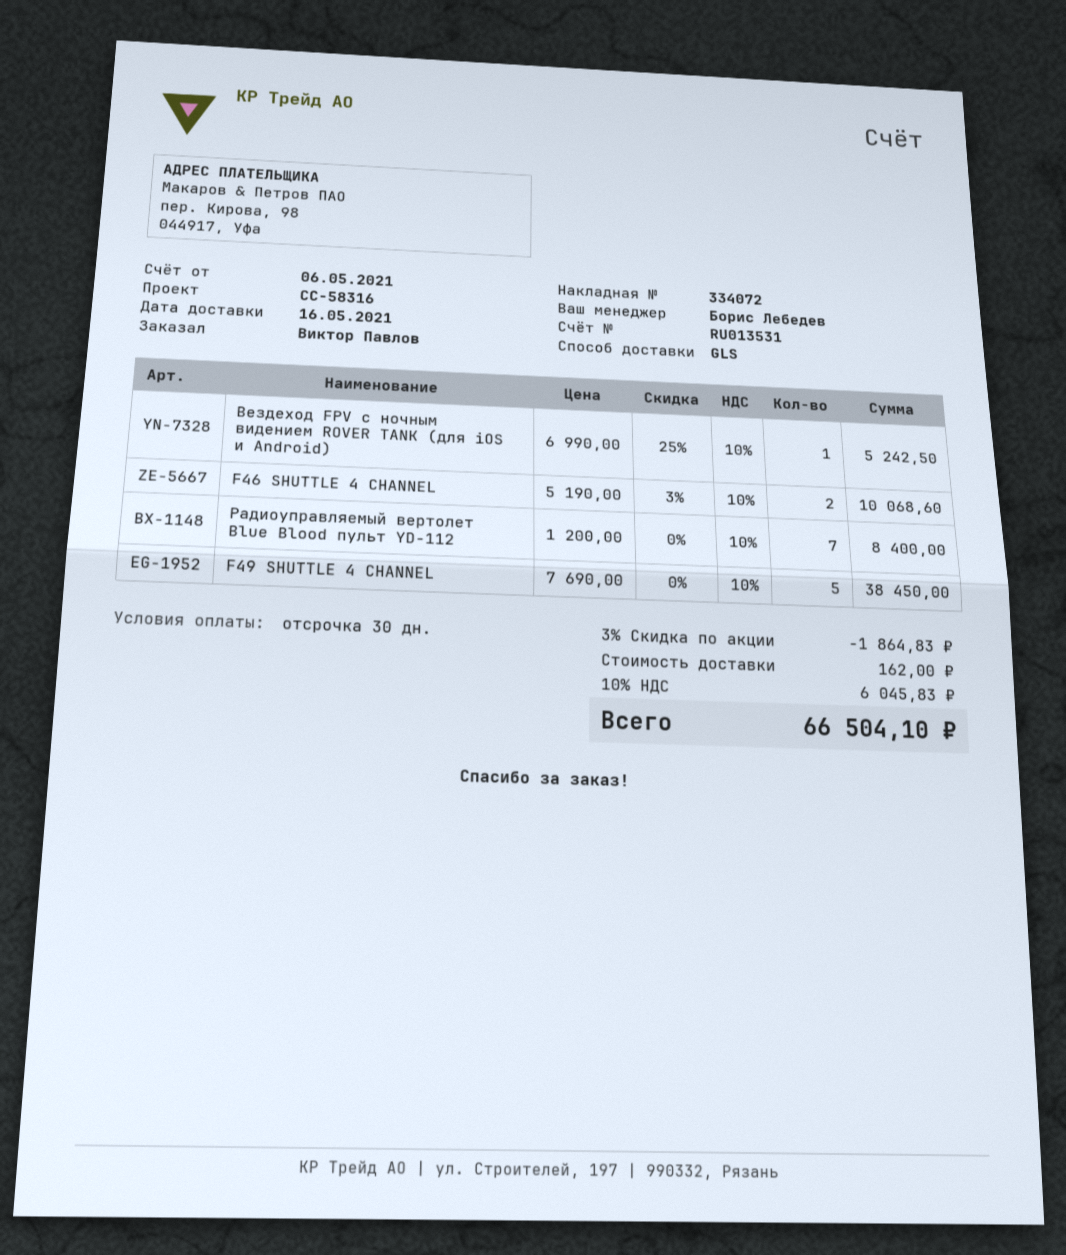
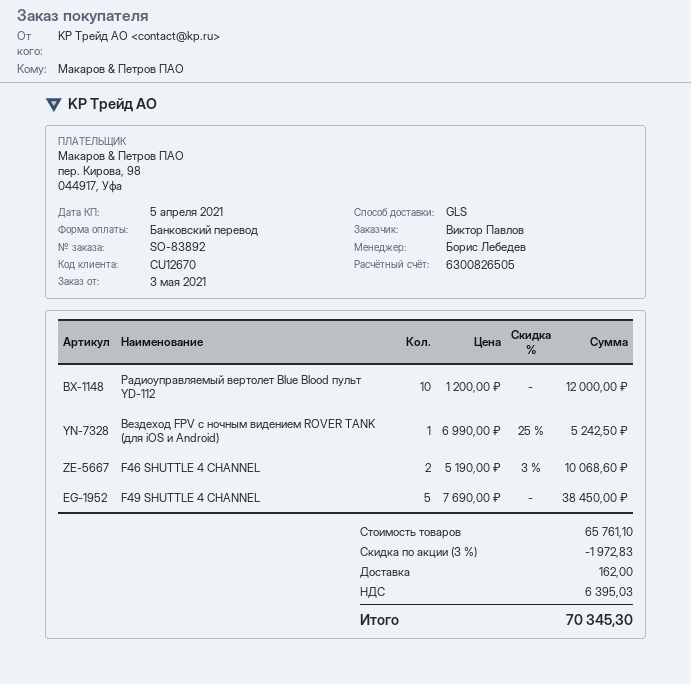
Радиоуправляемый вертолет Blue Blood пульт YD-112: 7 x 1200.00 = 8400.00 -> 10 x 1200.00 = 12000.00
discount: 3% = 1864.83 -> 3% = 1972.83
tax: 6045.83 -> 6395.03
total: 66504.10 -> 70345.30

